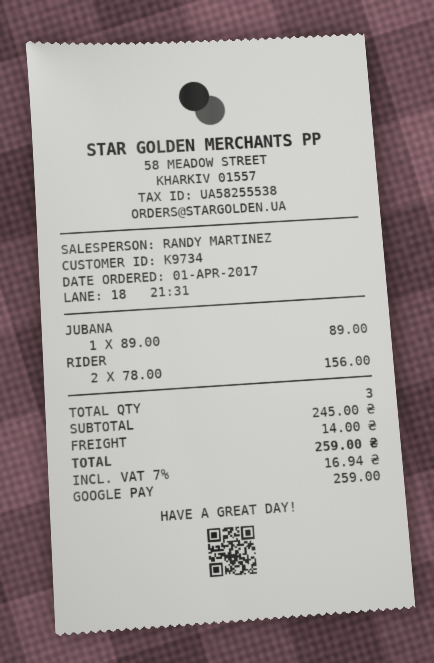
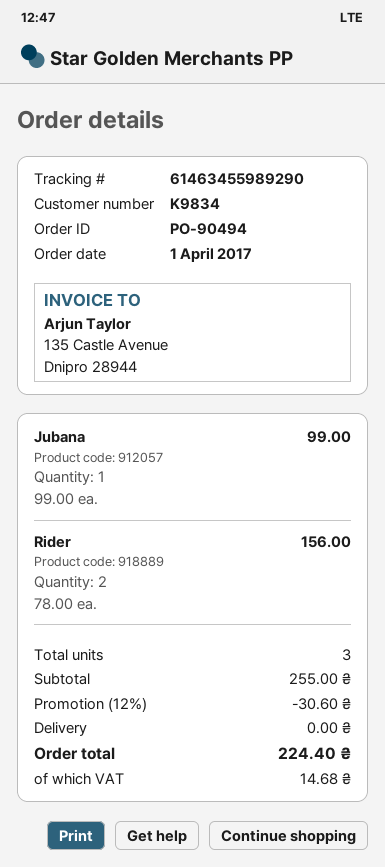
customer number: K9734 -> K9834
JUBANA: 1 x 89.00 = 89.00 -> 1 x 99.00 = 99.00
subtotal: 245.00 -> 255.00
discount: none -> 12% = 30.60
shipping: 14.00 -> 0.00
tax: 16.94 -> 14.68
total: 259.00 -> 224.40

